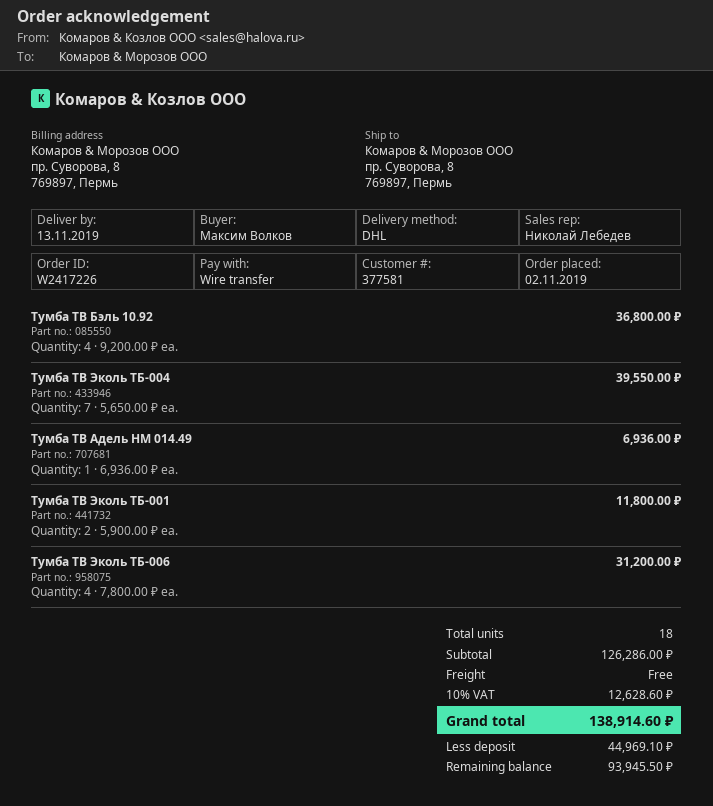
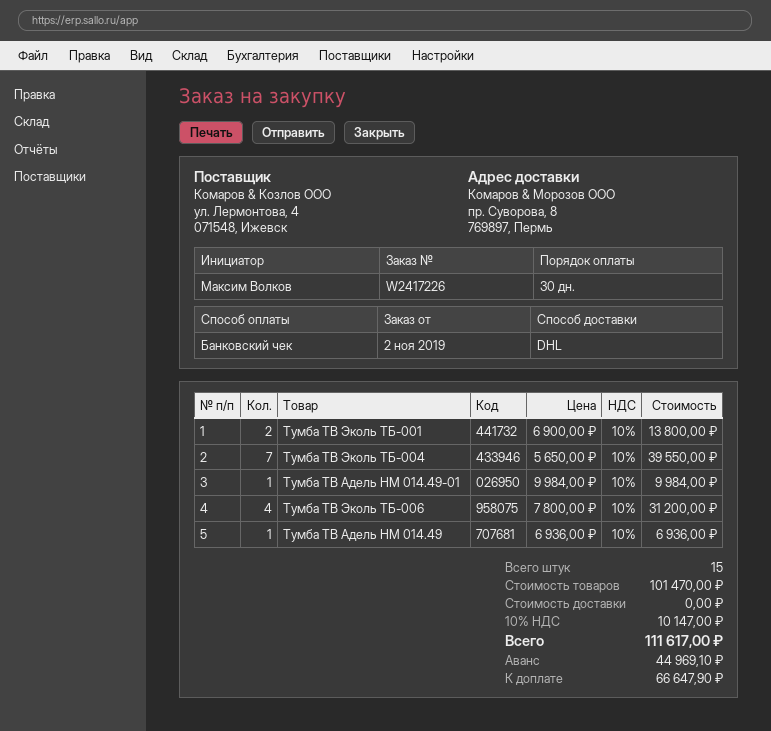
payment method: bank transfer -> cheque
Тумба ТВ Бэль 10.92: 4 x 9200.00 = 36800.00 -> none
Тумба ТВ Эколь ТБ-001: 2 x 5900.00 = 11800.00 -> 2 x 6900.00 = 13800.00
Тумба ТВ Адель НМ 014.49-01: none -> 1 x 9984.00 = 9984.00
total quantity: 18 -> 15
subtotal: 126286.00 -> 101470.00
tax: 10% = 12628.60 -> 10% = 10147.00
total: 138914.60 -> 111617.00
balance: 93945.50 -> 66647.90

